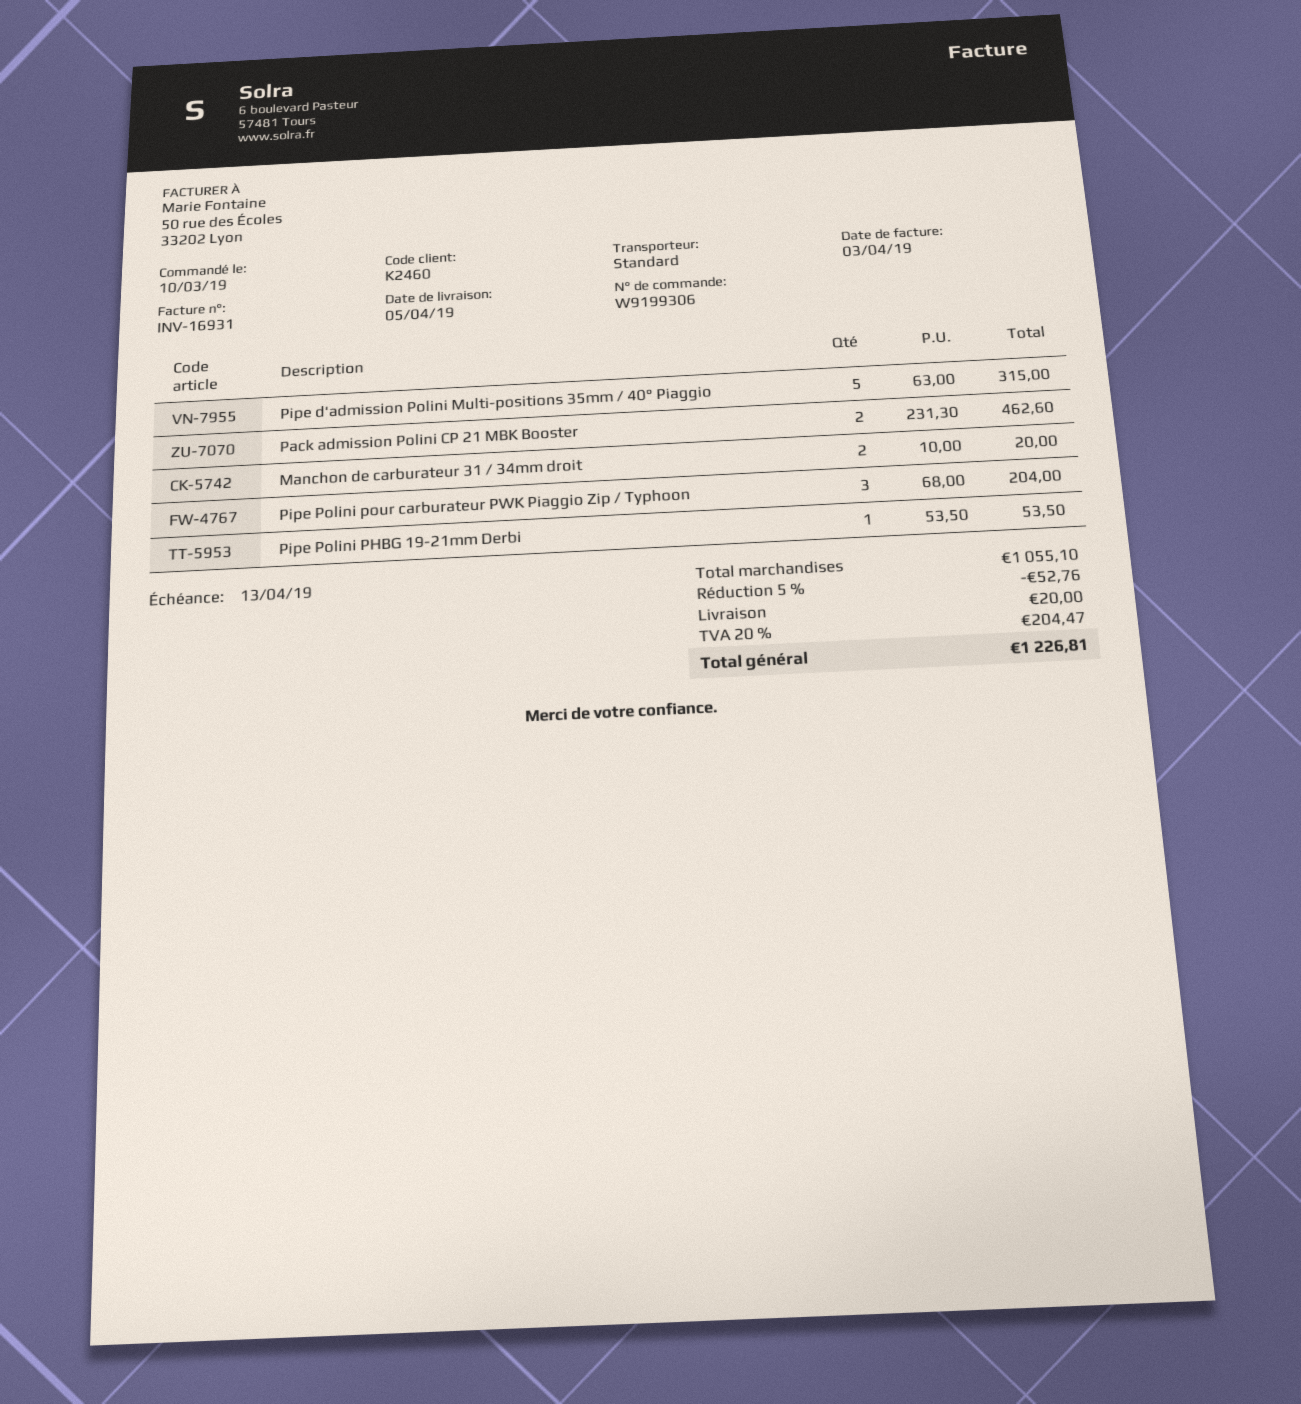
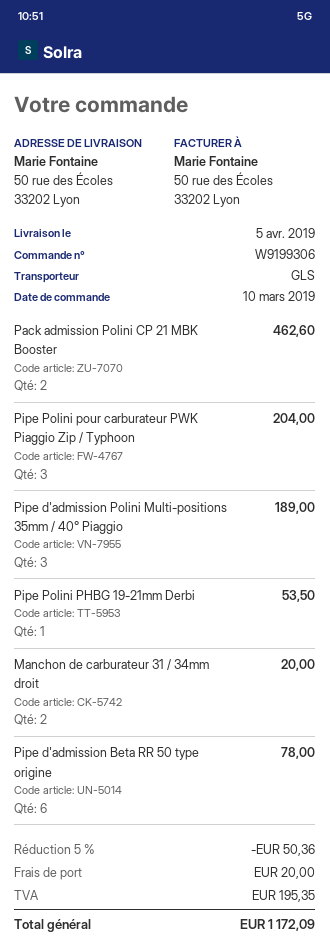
shipping method: standard -> GLS
Pipe d'admission Polini Multi-positions 35mm / 40° Piaggio: 5 for 315.00 -> 3 for 189.00
Pipe d'admission Beta RR 50 type origine: none -> 6 for 78.00
discount: 5% = 52.76 -> 5% = 50.36
tax: 204.47 -> 195.35
total: 1226.81 -> 1172.09

